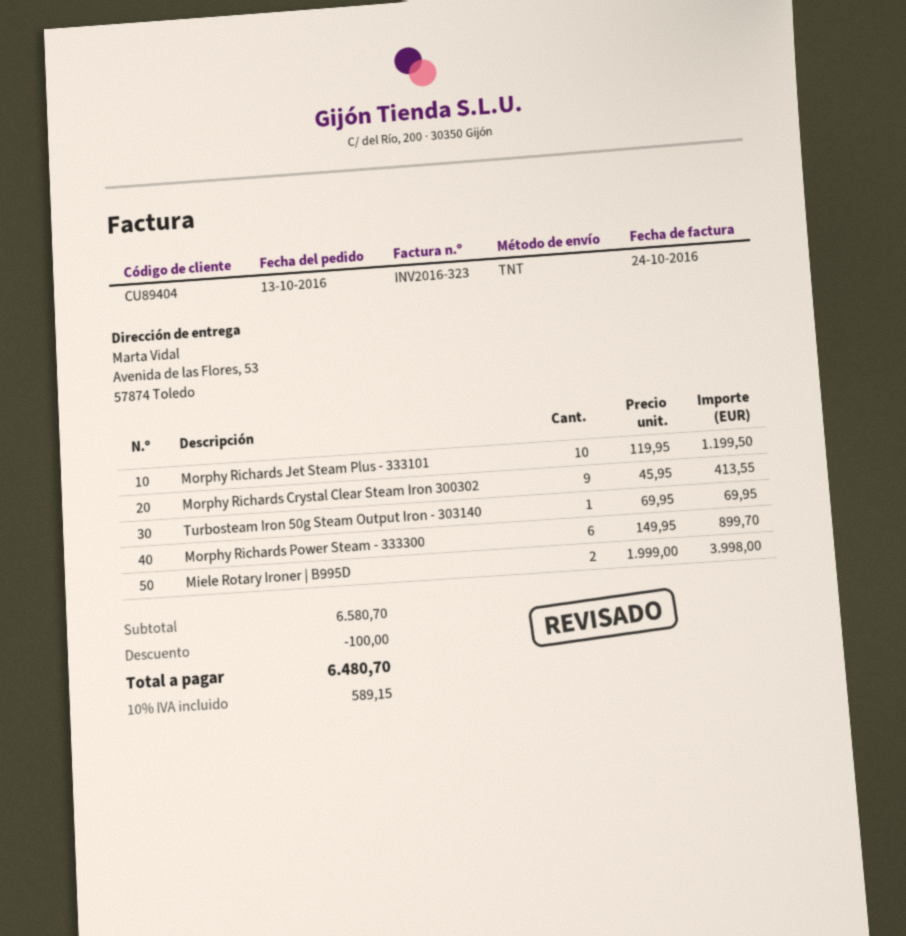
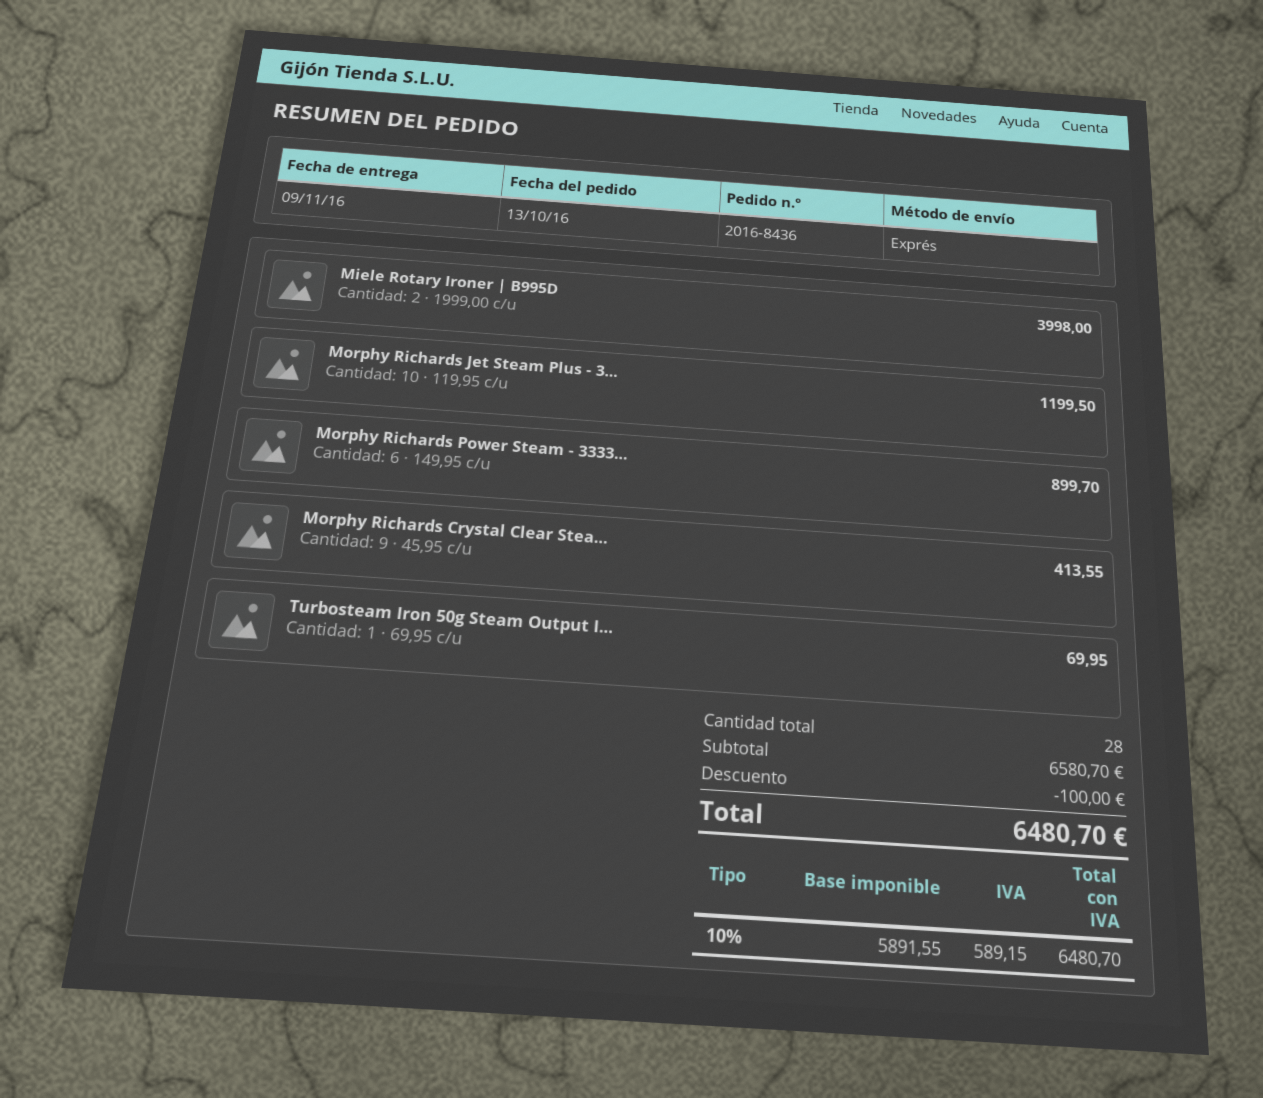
shipping method: TNT -> express

